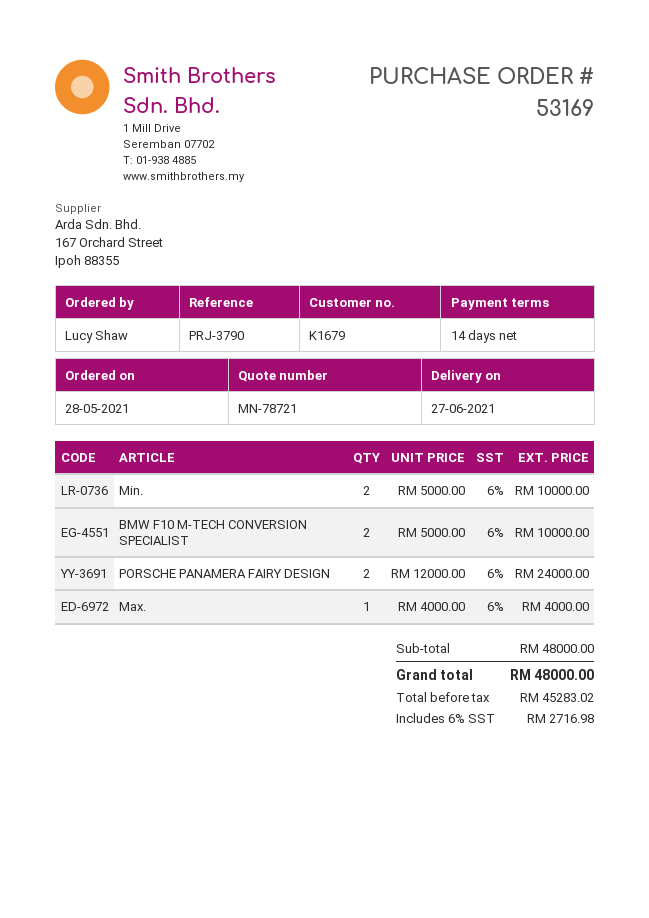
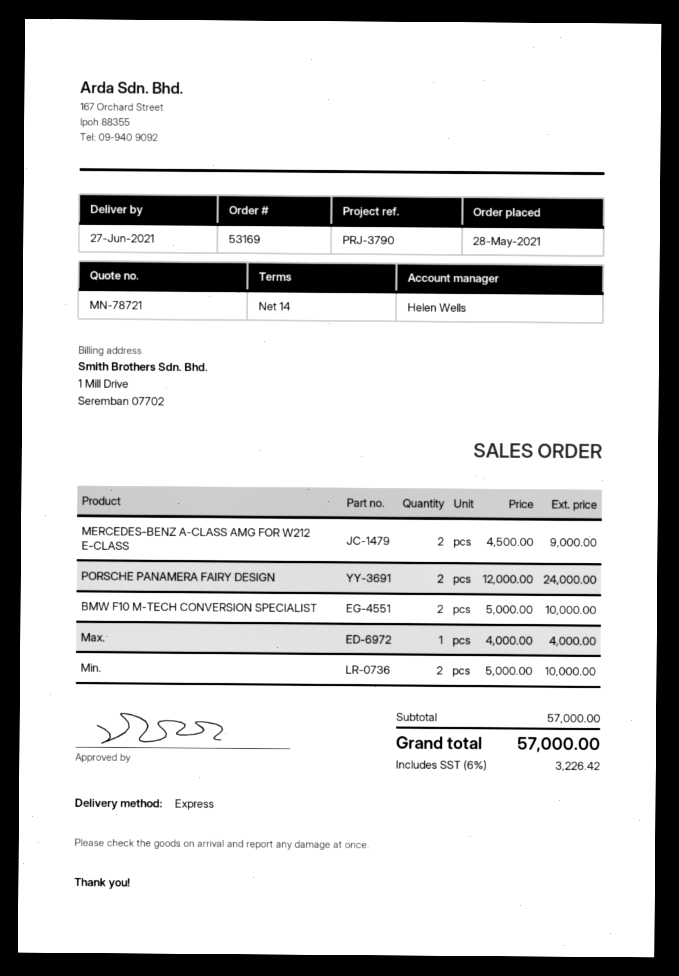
MERCEDES-BENZ A-CLASS AMG FOR W212 E-CLASS: none -> 2 x 4500.00 = 9000.00
subtotal: 48000.00 -> 57000.00
tax: 6% = 2716.98 -> 6% = 3226.42
total: 48000.00 -> 57000.00

